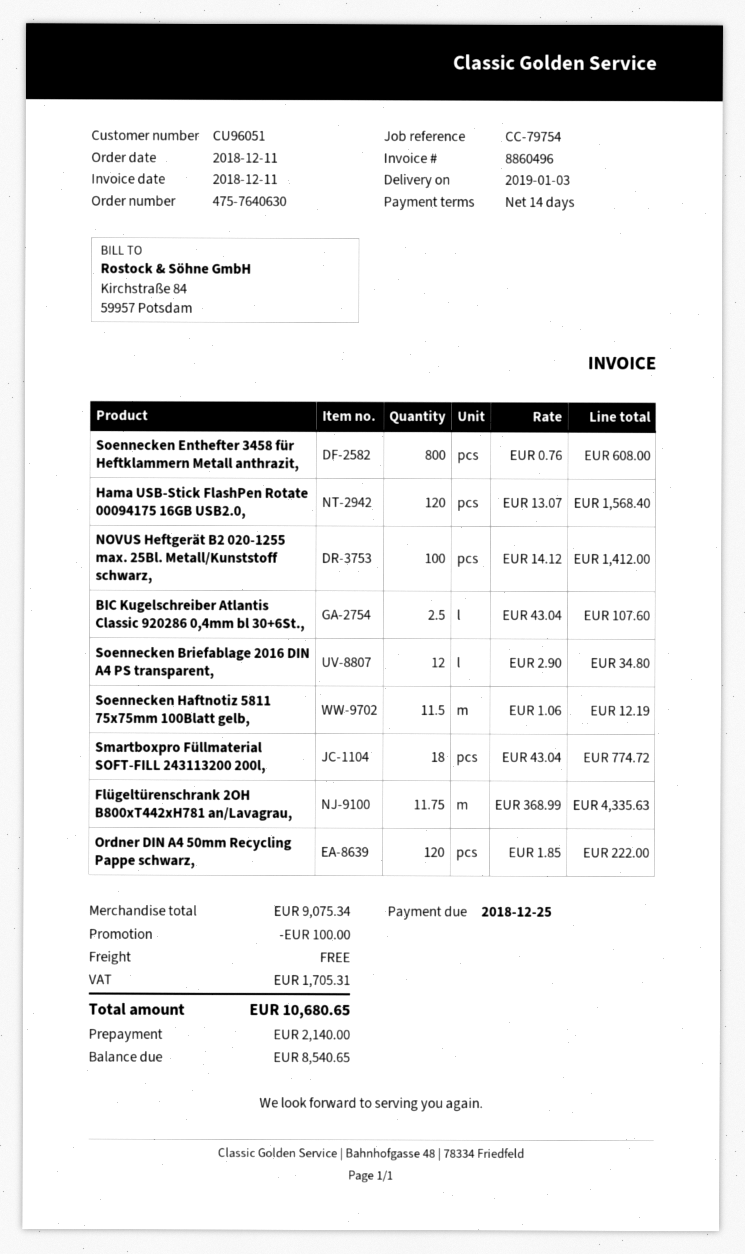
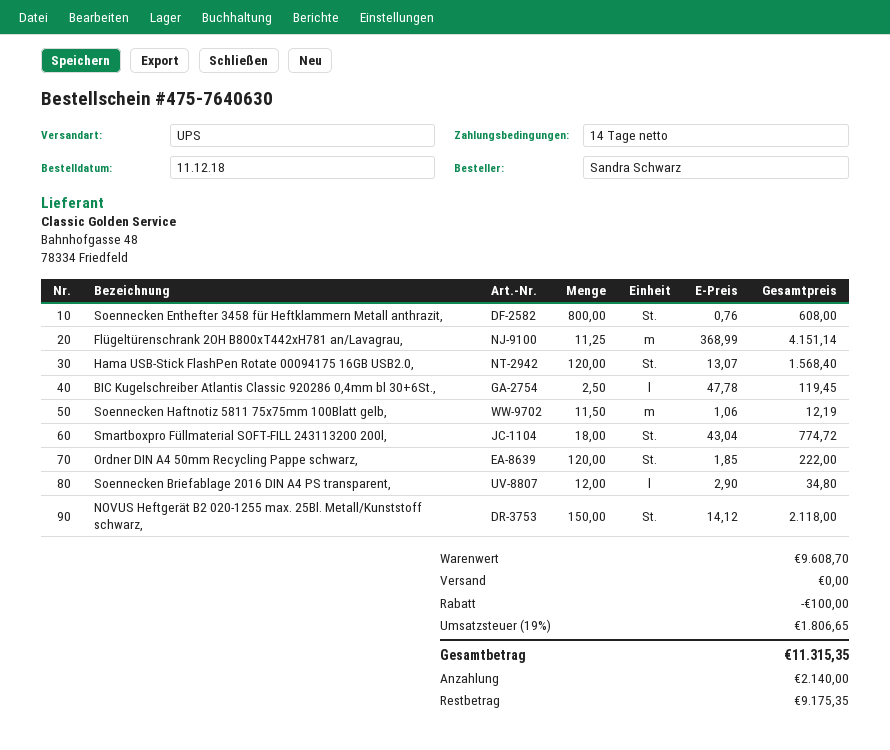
NOVUS Heftgerät B2 020-1255 max. 25Bl. Metall/Kunststoff schwarz,: 100 x 14.12 = 1412.00 -> 150 x 14.12 = 2118.00
BIC Kugelschreiber Atlantis Classic 920286 0,4mm bl 30+6St.,: 2.5 x 43.04 = 107.60 -> 2.5 x 47.78 = 119.45
Flügeltürenschrank 2OH B800xT442xH781 an/Lavagrau,: 11.75 x 368.99 = 4335.63 -> 11.25 x 368.99 = 4151.14
subtotal: 9075.34 -> 9608.70
tax: 1705.31 -> 1806.65
total: 10680.65 -> 11315.35
balance: 8540.65 -> 9175.35

